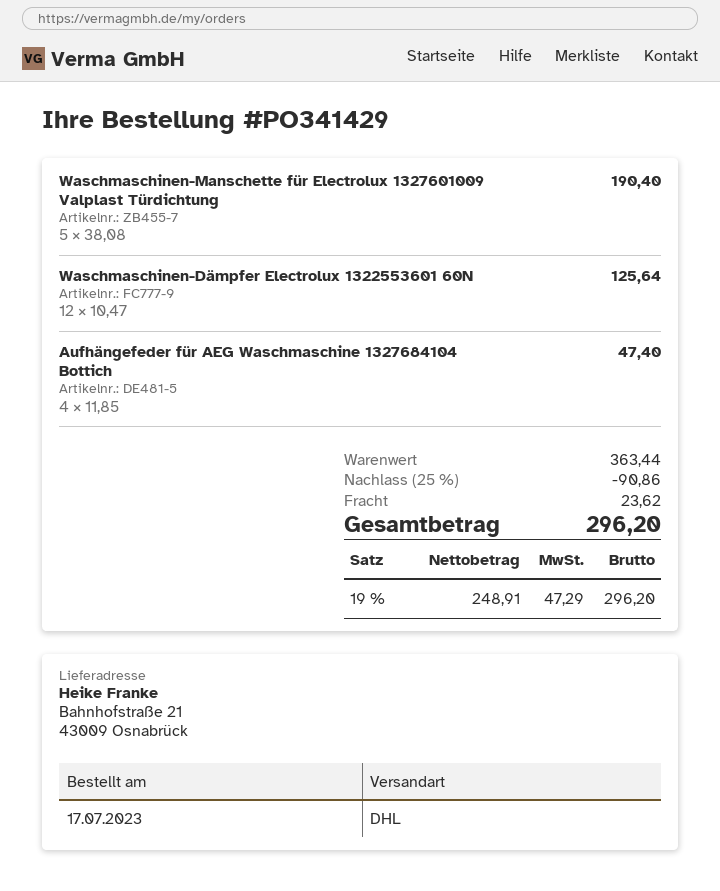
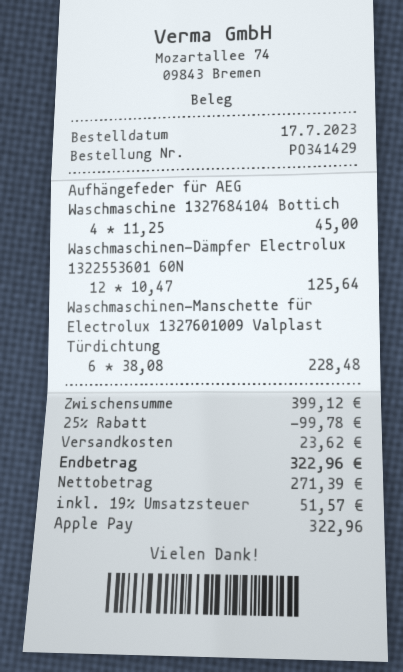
Waschmaschinen-Manschette für Electrolux 1327601009 Valplast Türdichtung: 5 x 38.08 = 190.40 -> 6 x 38.08 = 228.48
Aufhängefeder für AEG Waschmaschine 1327684104 Bottich: 4 x 11.85 = 47.40 -> 4 x 11.25 = 45.00
subtotal: 363.44 -> 399.12
discount: 25% = 90.86 -> 25% = 99.78
net: 248.91 -> 271.39
tax: 19% = 47.29 -> 19% = 51.57
total: 296.20 -> 322.96

